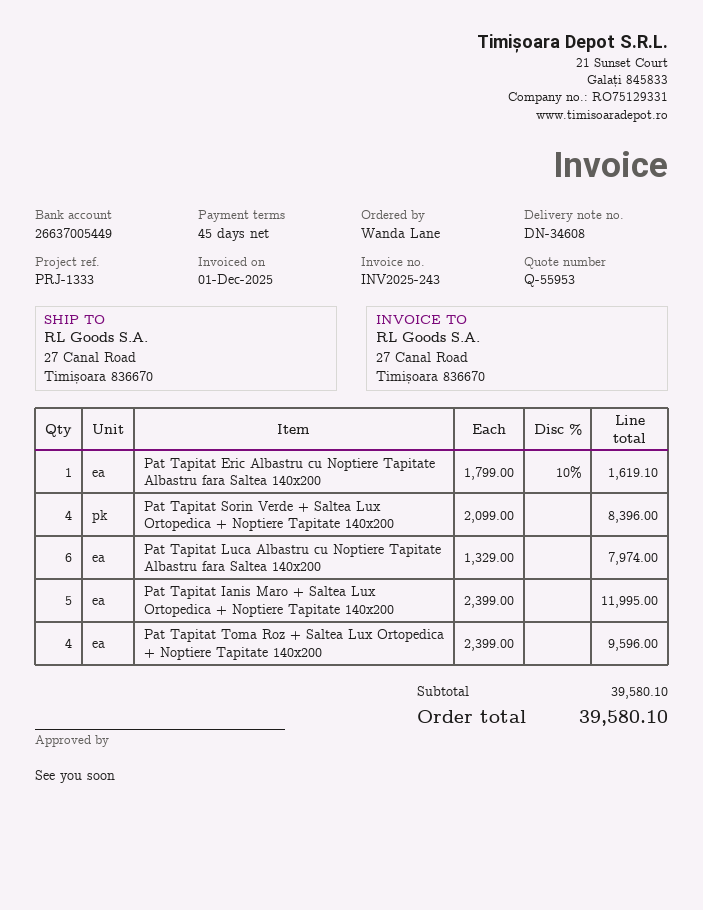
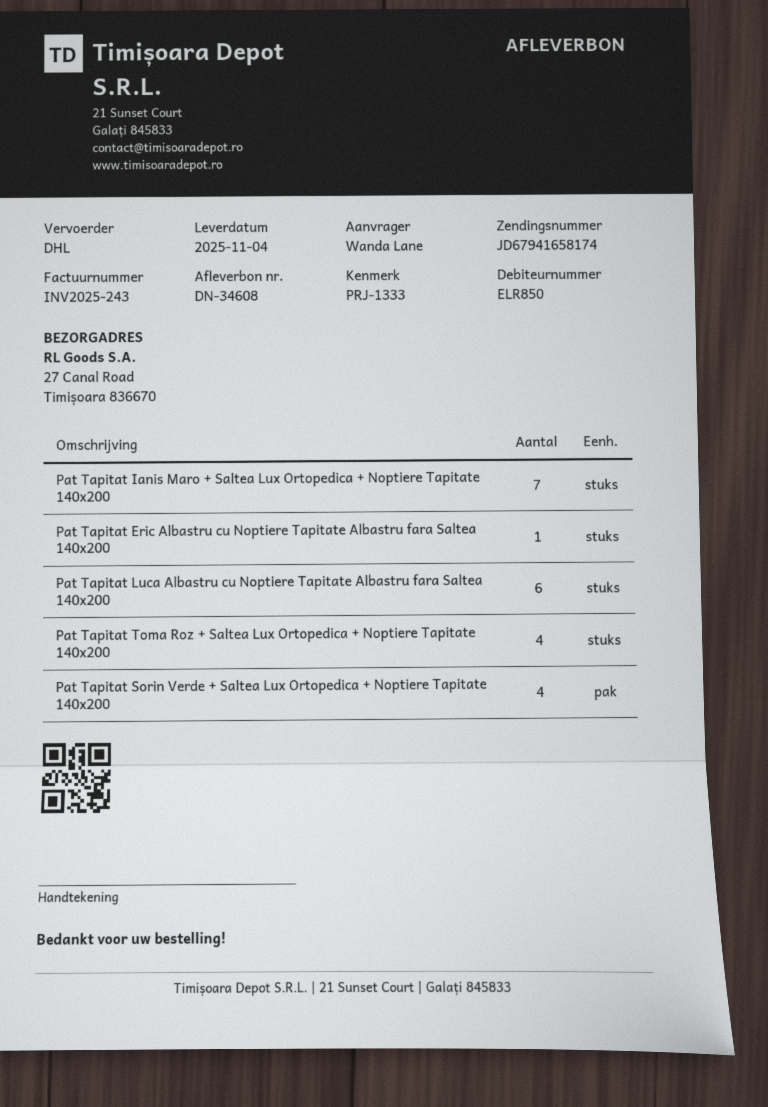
Pat Tapitat Ianis Maro + Saltea Lux Ortopedica + Noptiere Tapitate 140x200: 5 -> 7

